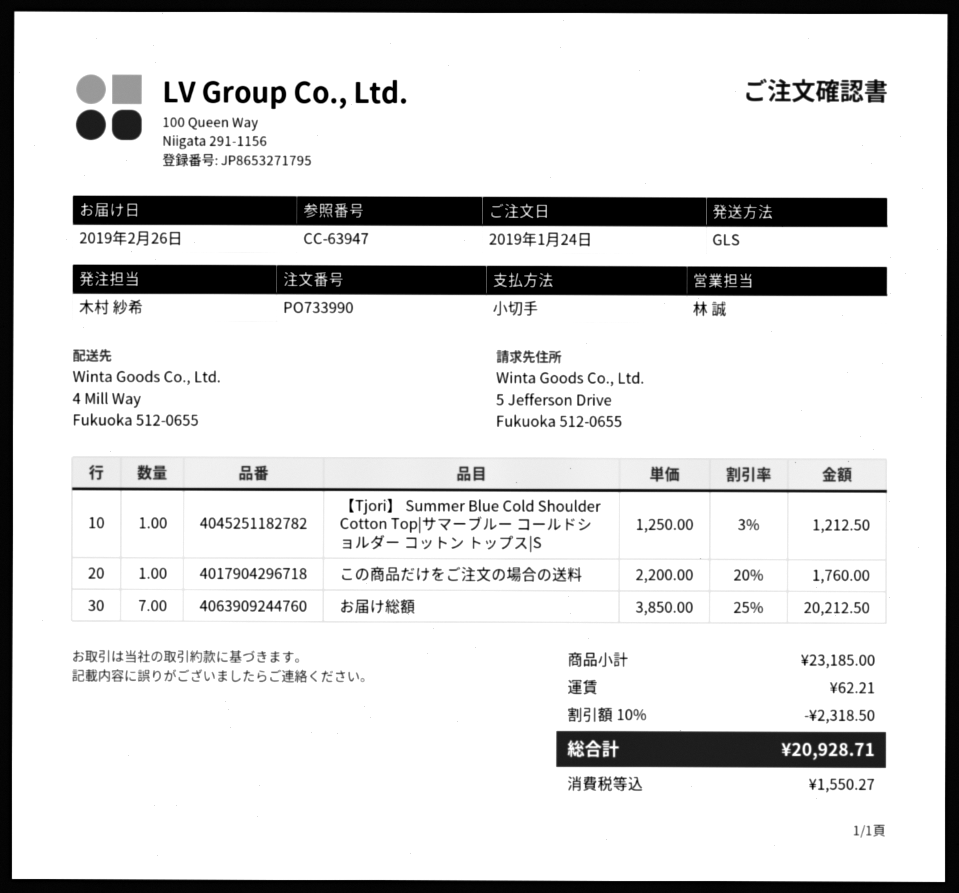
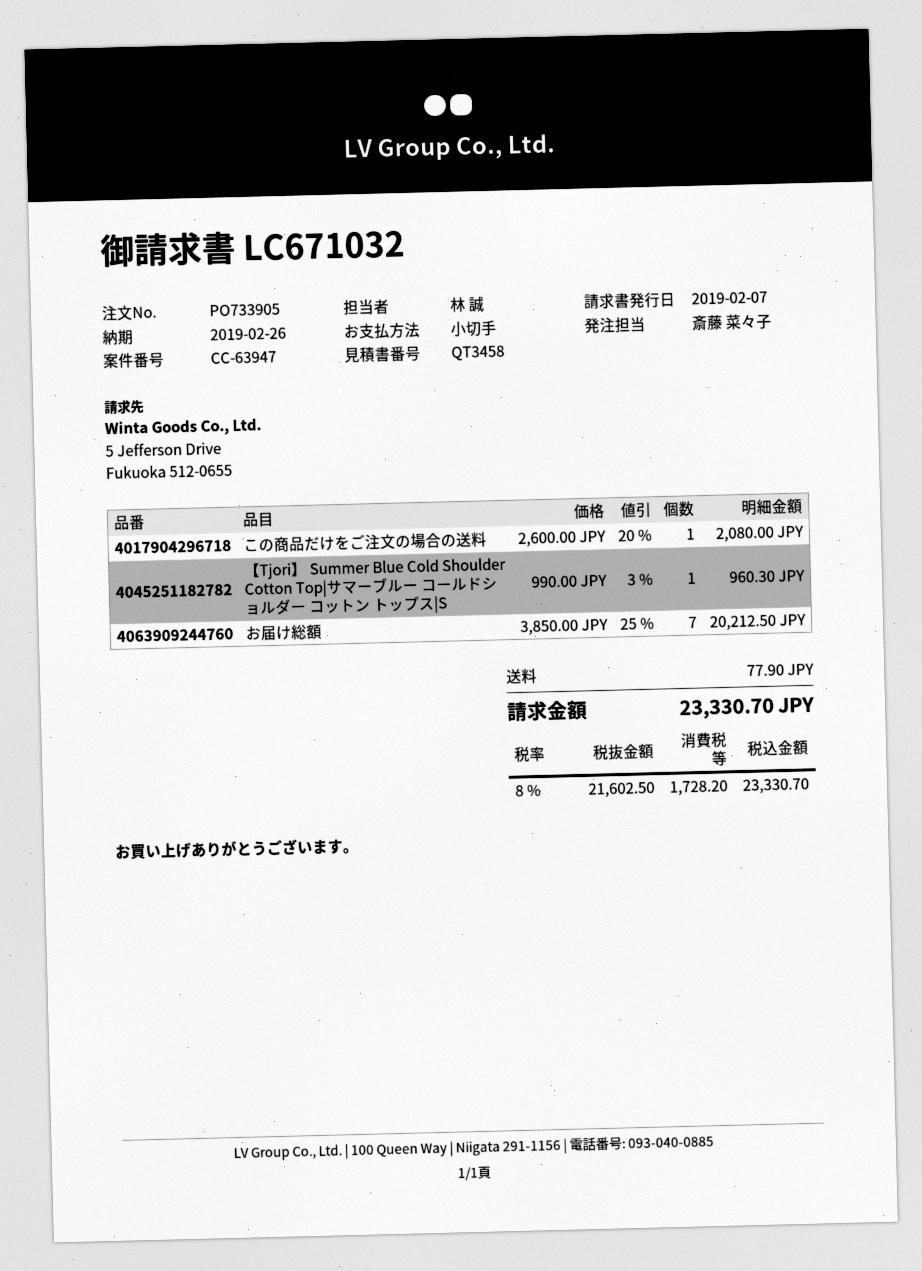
order number: PO733990 -> PO733905
ordered by: 木村 紗希 -> 斎藤 菜々子
【Tjori】 Summer Blue Cold Shoulder Cotton Top|サマーブルー コールドショルダー コットン トップス|S: 1 x 1250.00 - 3% = 1212.50 -> 1 x 990.00 - 3% = 960.30
この商品だけをご注文の場合の送料: 1 x 2200.00 - 20% = 1760.00 -> 1 x 2600.00 - 20% = 2080.00
discount: 10% = 2318.50 -> none
shipping: 62.21 -> 77.90
tax: 1550.27 -> 1728.20
total: 20928.71 -> 23330.70

